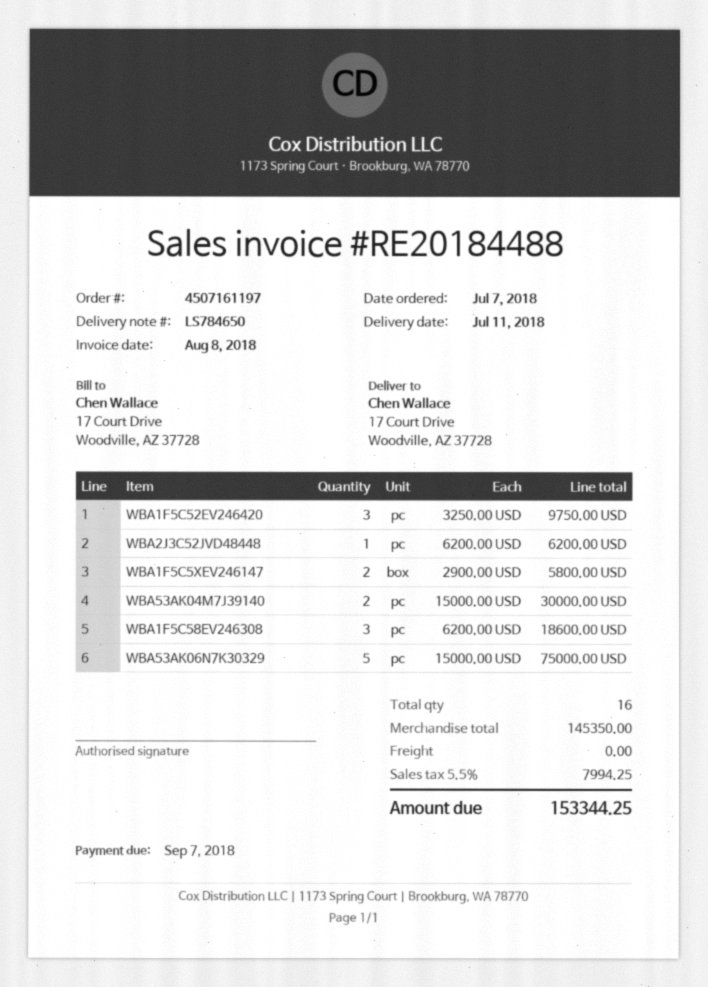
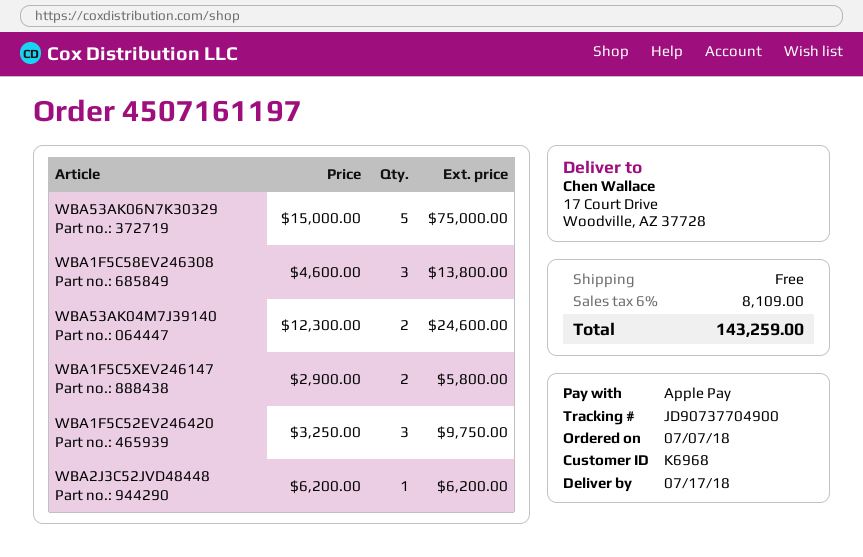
delivery date: 2018-07-11 -> 2018-07-17
WBA53AK04M7J39140: 2 x 15000.00 = 30000.00 -> 2 x 12300.00 = 24600.00
WBA1F5C58EV246308: 3 x 6200.00 = 18600.00 -> 3 x 4600.00 = 13800.00
tax: 5.5% = 7994.25 -> 6% = 8109.00
total: 153344.25 -> 143259.00

